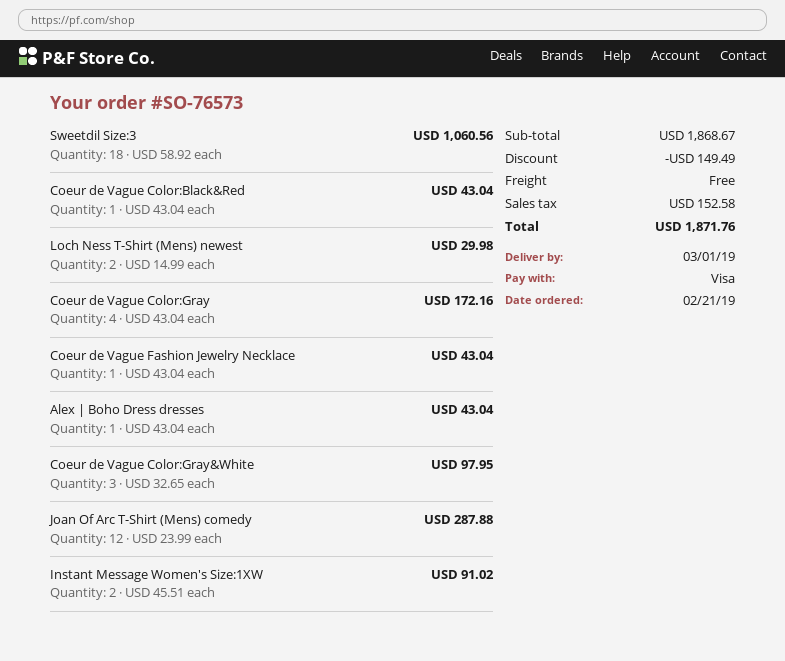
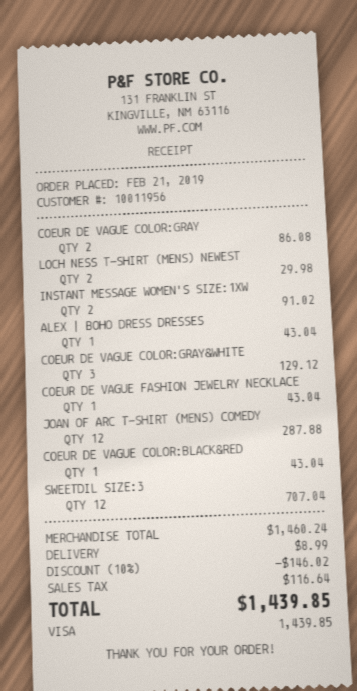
Sweetdil Size:3: 18 for 1060.56 -> 12 for 707.04
Coeur de Vague Color:Gray: 4 for 172.16 -> 2 for 86.08
Coeur de Vague Color:Gray&White: 3 for 97.95 -> 3 for 129.12
subtotal: 1868.67 -> 1460.24
discount: 149.49 -> 146.02
shipping: 0.00 -> 8.99
tax: 152.58 -> 116.64
total: 1871.76 -> 1439.85

